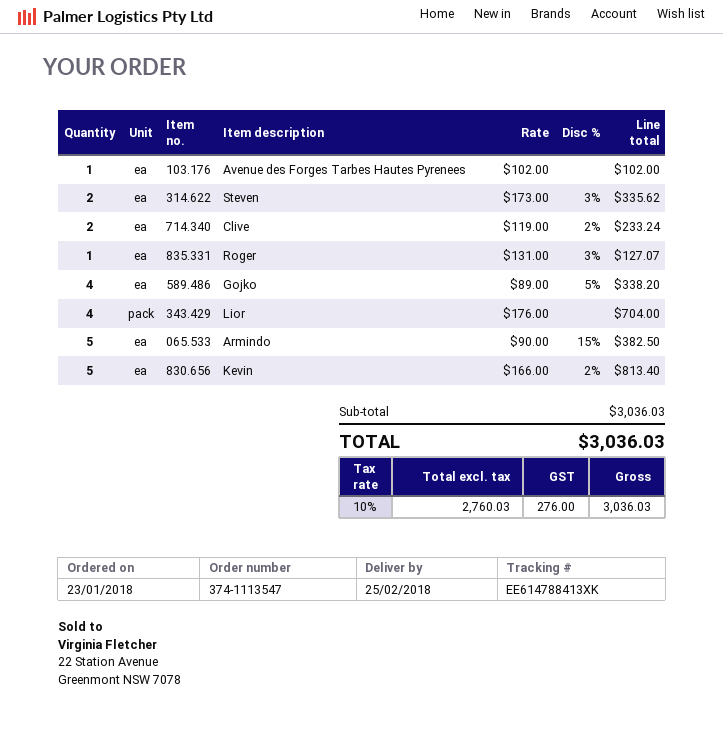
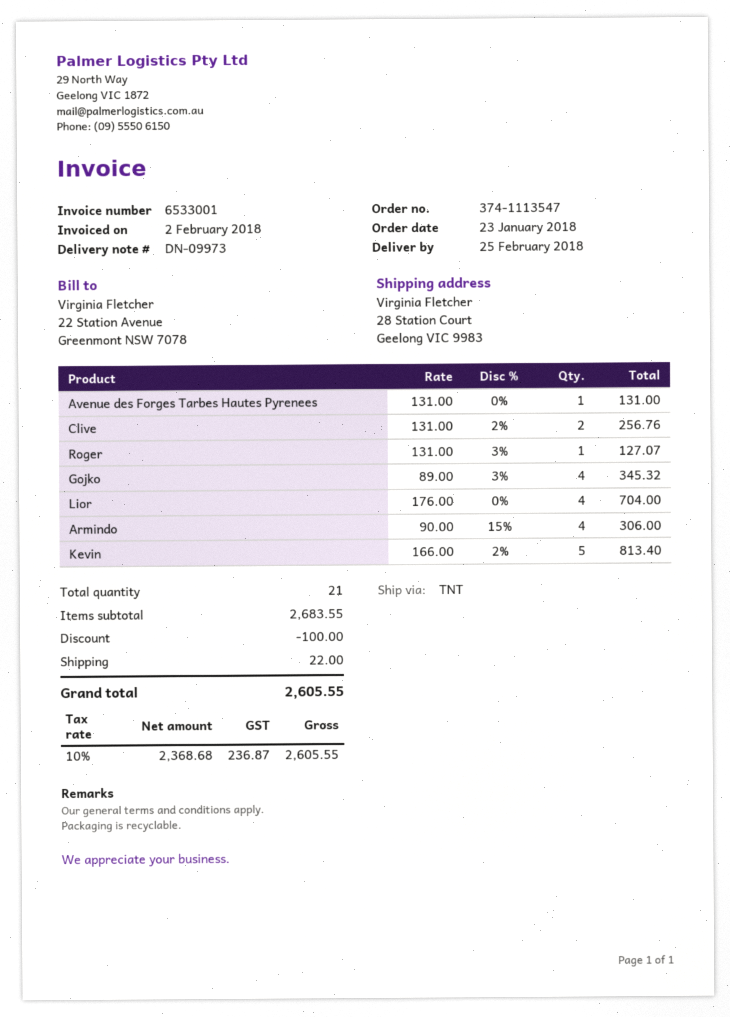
Avenue des Forges Tarbes Hautes Pyrenees: 1 x 102.00 = 102.00 -> 1 x 131.00 = 131.00
Steven: 2 x 173.00 - 3% = 335.62 -> none
Clive: 2 x 119.00 - 2% = 233.24 -> 2 x 131.00 - 2% = 256.76
Gojko: 4 x 89.00 - 5% = 338.20 -> 4 x 89.00 - 3% = 345.32
Armindo: 5 x 90.00 - 15% = 382.50 -> 4 x 90.00 - 15% = 306.00
subtotal: 3036.03 -> 2683.55
discount: none -> 100.00
shipping: none -> 22.00
net: 2760.03 -> 2368.68
tax: 10% = 276.00 -> 10% = 236.87
total: 3036.03 -> 2605.55

